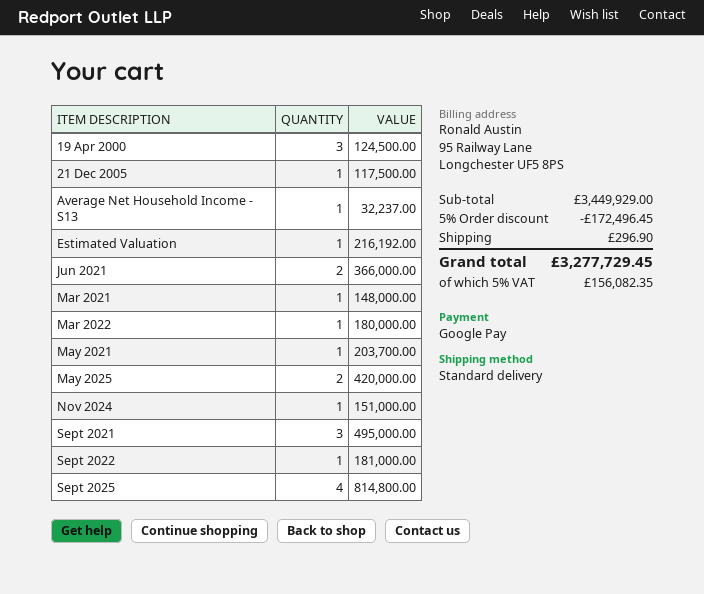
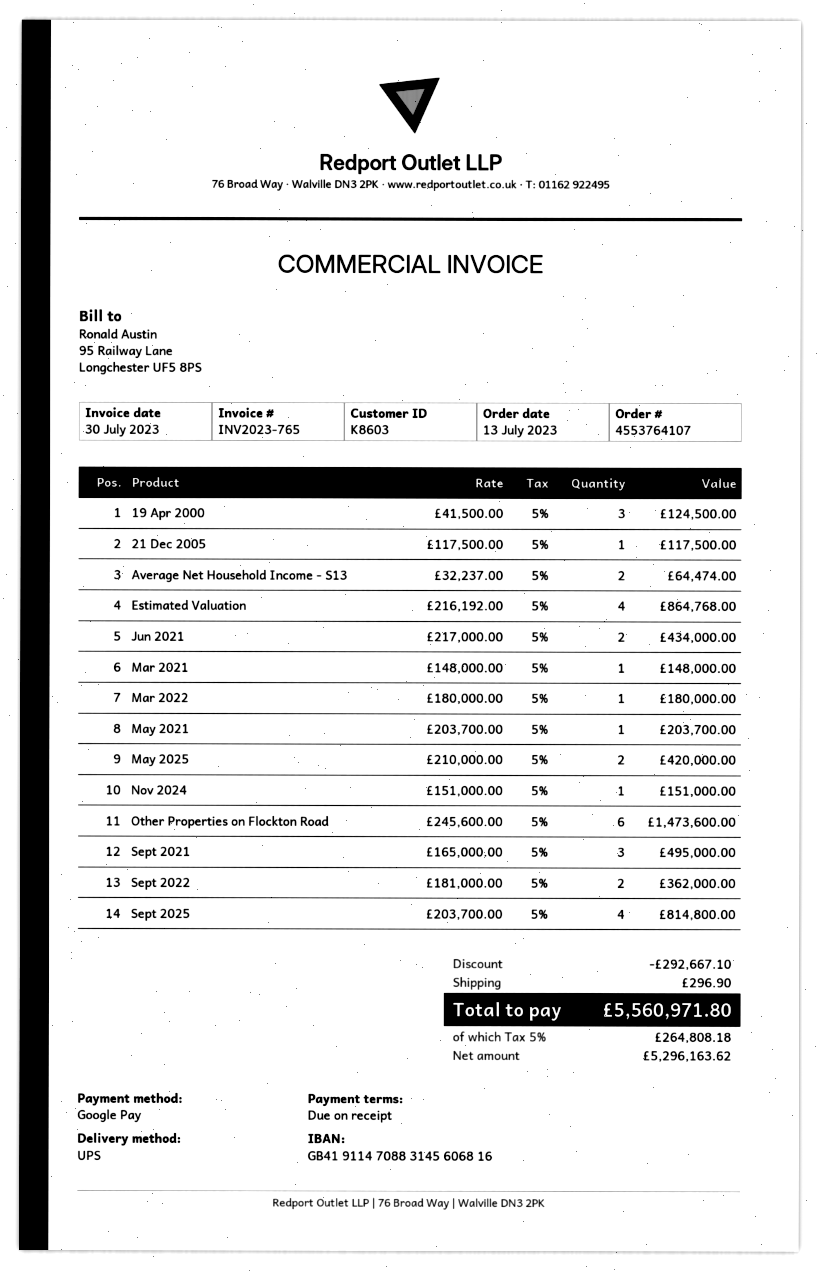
shipping method: standard -> UPS
Average Net Household Income - S13: 1 for 32237.00 -> 2 for 64474.00
Estimated Valuation: 1 for 216192.00 -> 4 for 864768.00
Jun 2021: 2 for 366000.00 -> 2 for 434000.00
Sept 2022: 1 for 181000.00 -> 2 for 362000.00
Other Properties on Flockton Road: none -> 6 for 1473600.00
discount: 172496.45 -> 292667.10
tax: 5% = 156082.35 -> 5% = 264808.18
total: 3277729.45 -> 5560971.80

